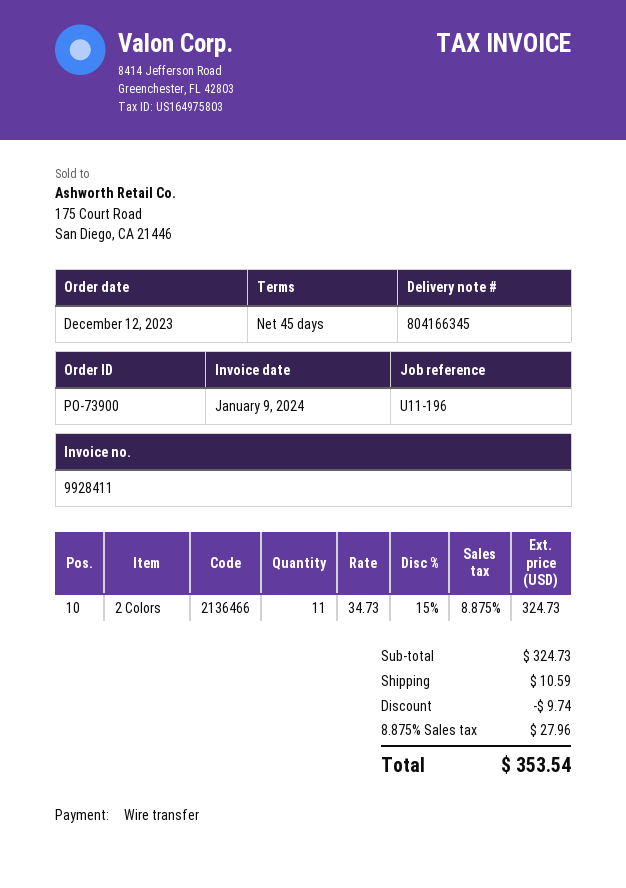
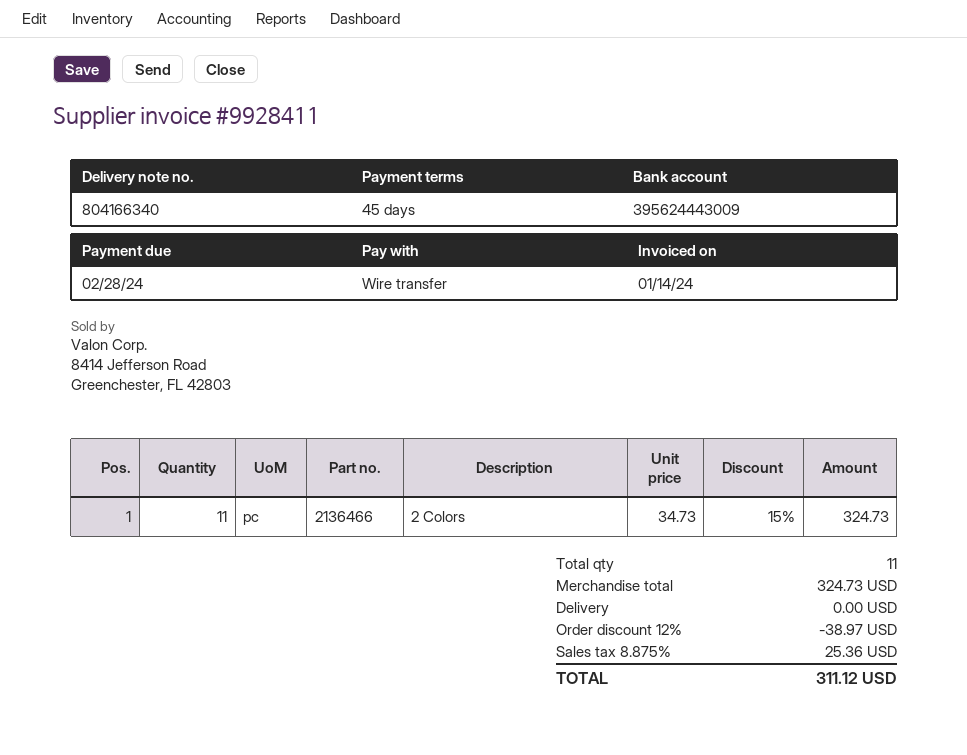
delivery note number: 804166345 -> 804166340
invoice date: 2024-01-09 -> 2024-01-14
discount: 9.74 -> 38.97
shipping: 10.59 -> 0.00
tax: 8.875% = 27.96 -> 8.875% = 25.36
total: 353.54 -> 311.12

